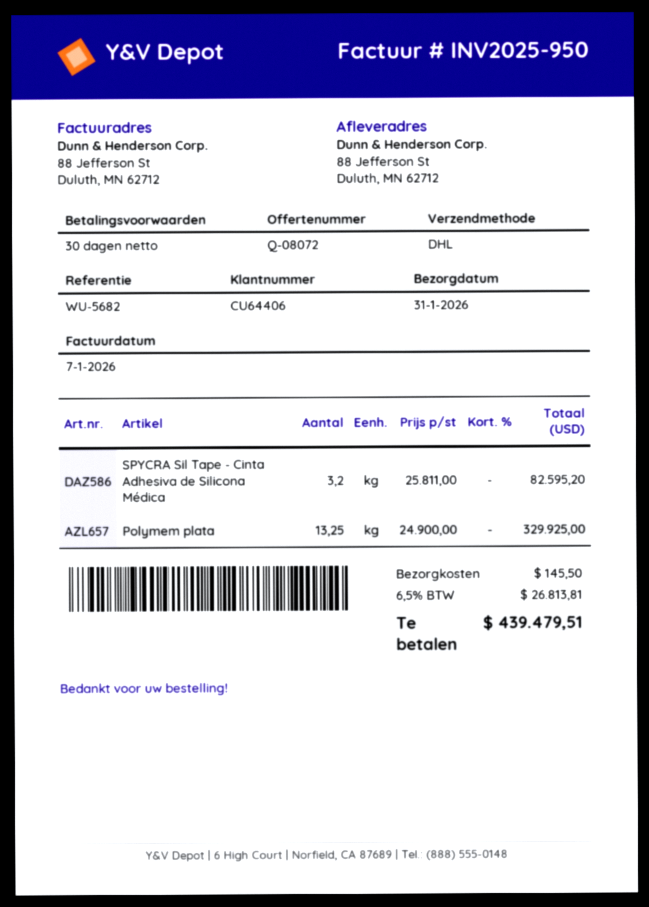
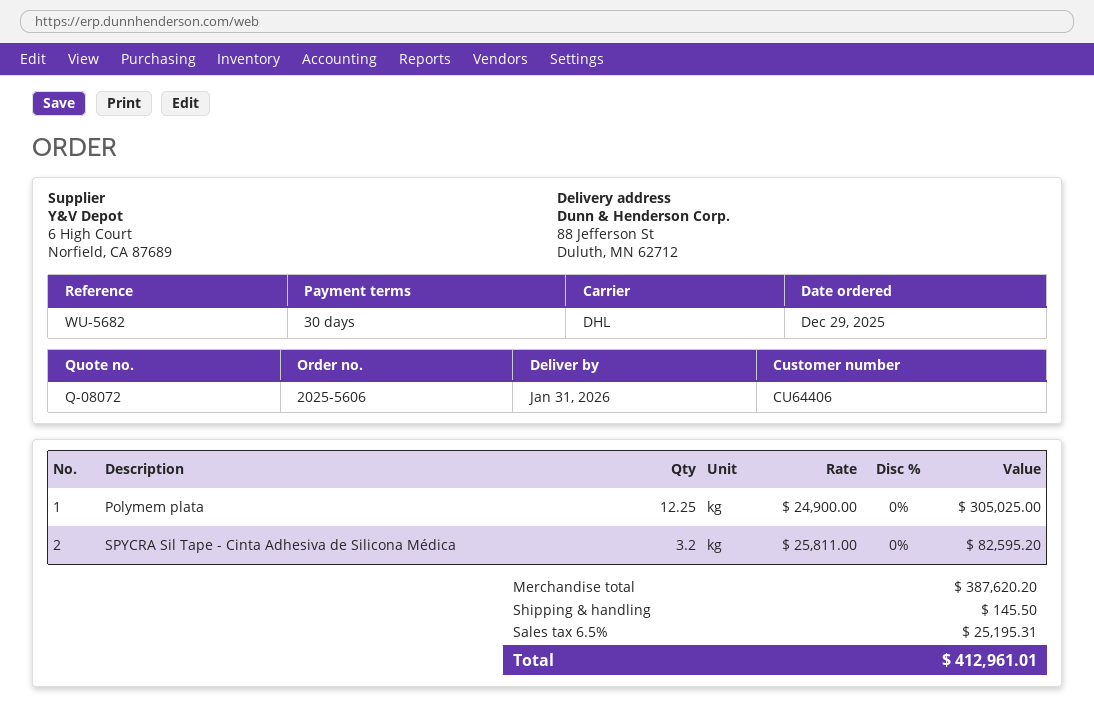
Polymem plata: 13.25 x 24900.00 = 329925.00 -> 12.25 x 24900.00 = 305025.00
tax: 6.5% = 26813.81 -> 6.5% = 25195.31
total: 439479.51 -> 412961.01

